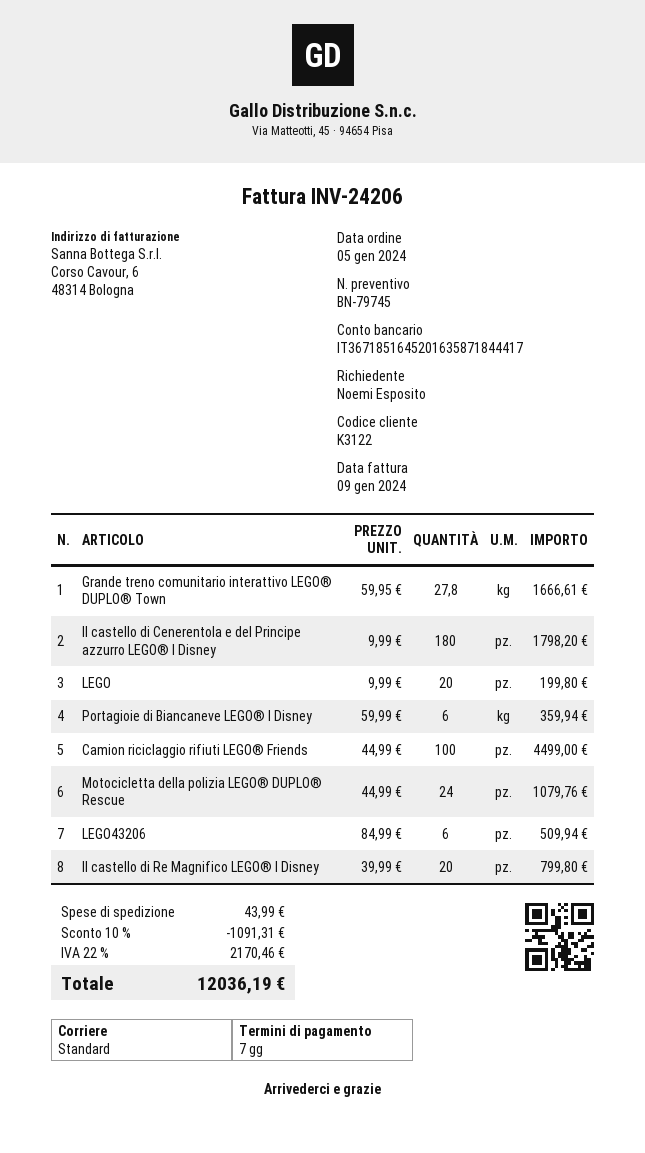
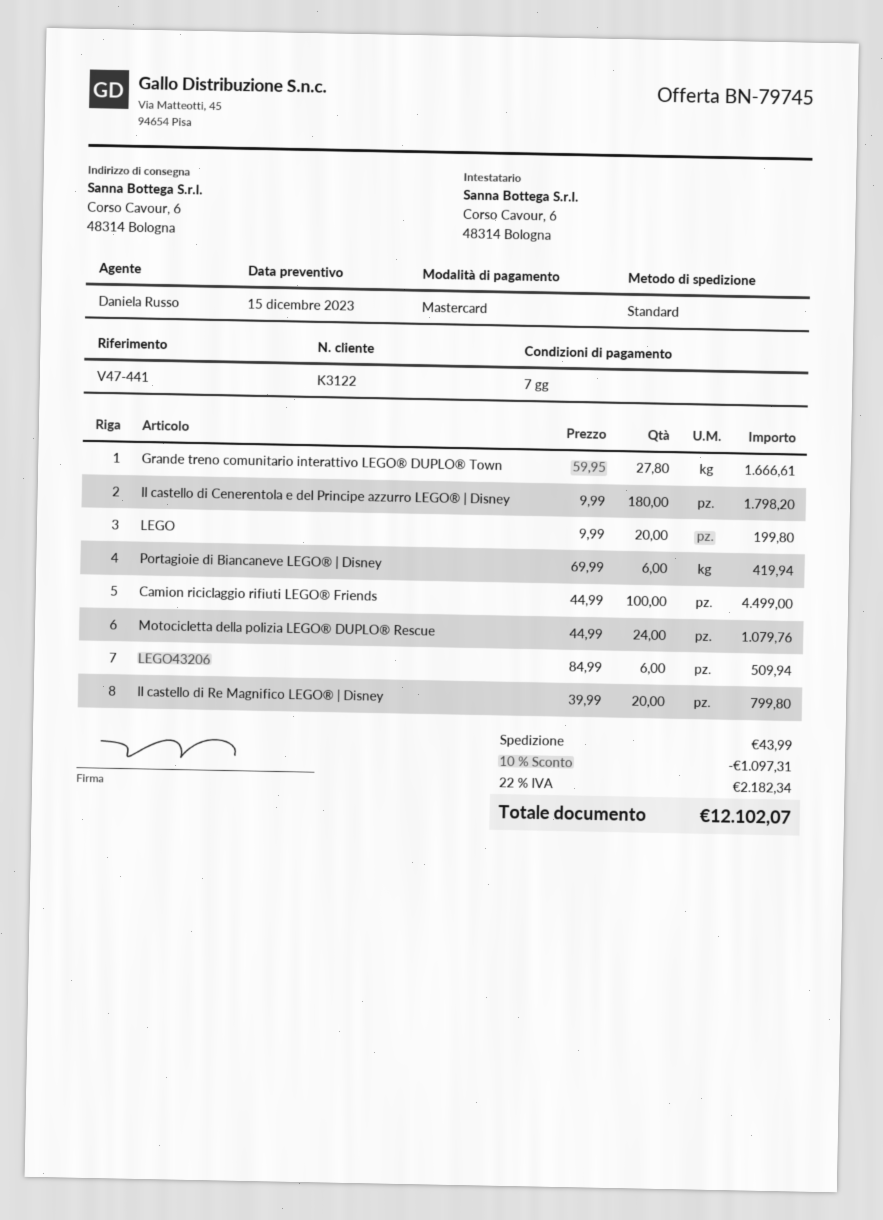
Portagioie di Biancaneve LEGO® ǀ Disney: 6 x 59.99 = 359.94 -> 6 x 69.99 = 419.94
discount: 10% = 1091.31 -> 10% = 1097.31
tax: 22% = 2170.46 -> 22% = 2182.34
total: 12036.19 -> 12102.07

